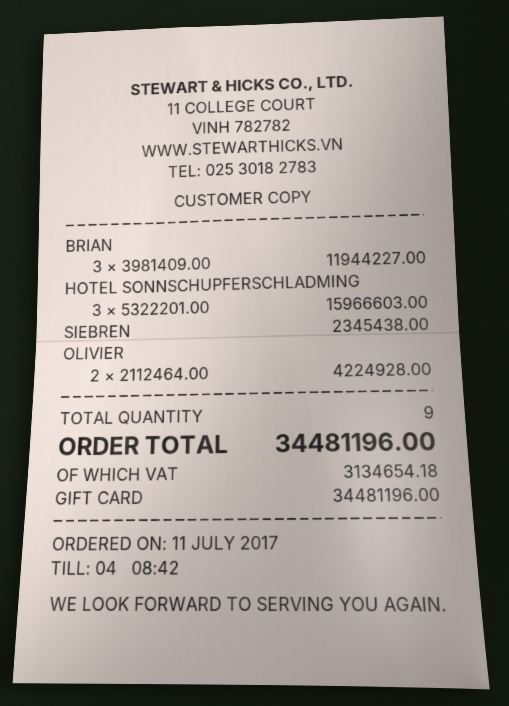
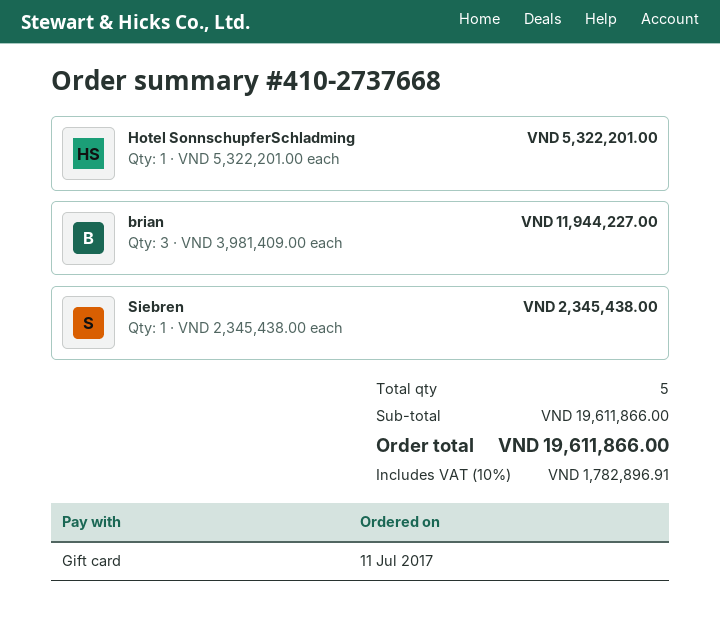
HOTEL SONNSCHUPFERSCHLADMING: 3 x 5322201.00 = 15966603.00 -> 1 x 5322201.00 = 5322201.00
OLIVIER: 2 x 2112464.00 = 4224928.00 -> none
total quantity: 9 -> 5
tax: 3134654.18 -> 1782896.91
total: 34481196.00 -> 19611866.00

